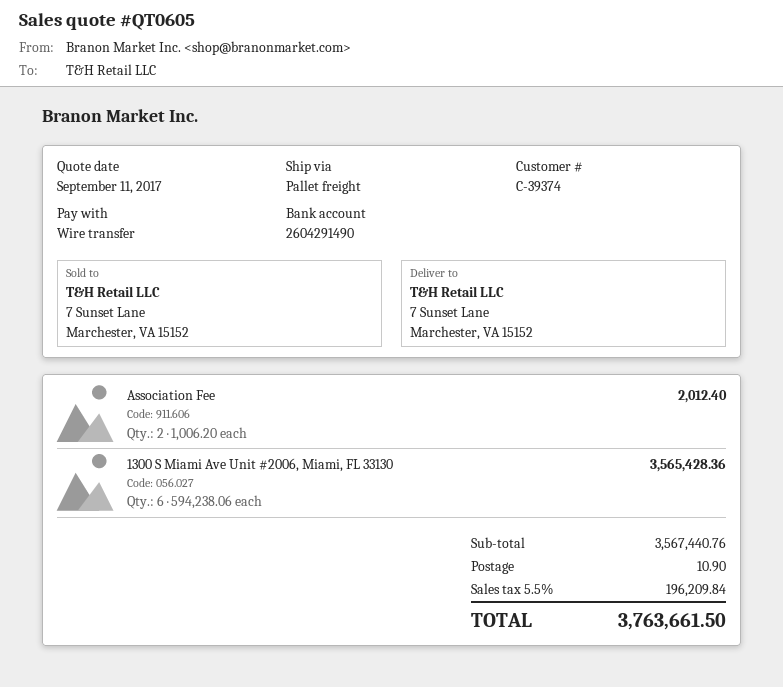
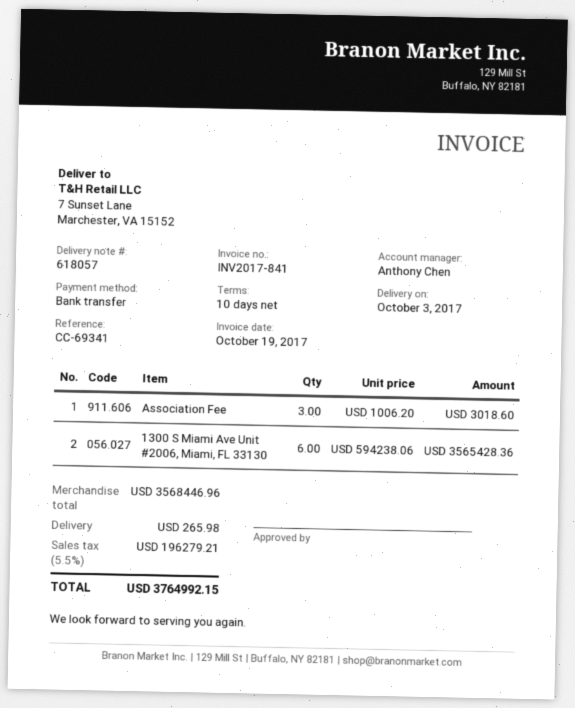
Association Fee: 2 x 1006.20 = 2012.40 -> 3 x 1006.20 = 3018.60
subtotal: 3567440.76 -> 3568446.96
shipping: 10.90 -> 265.98
tax: 5.5% = 196209.84 -> 5.5% = 196279.21
total: 3763661.50 -> 3764992.15

